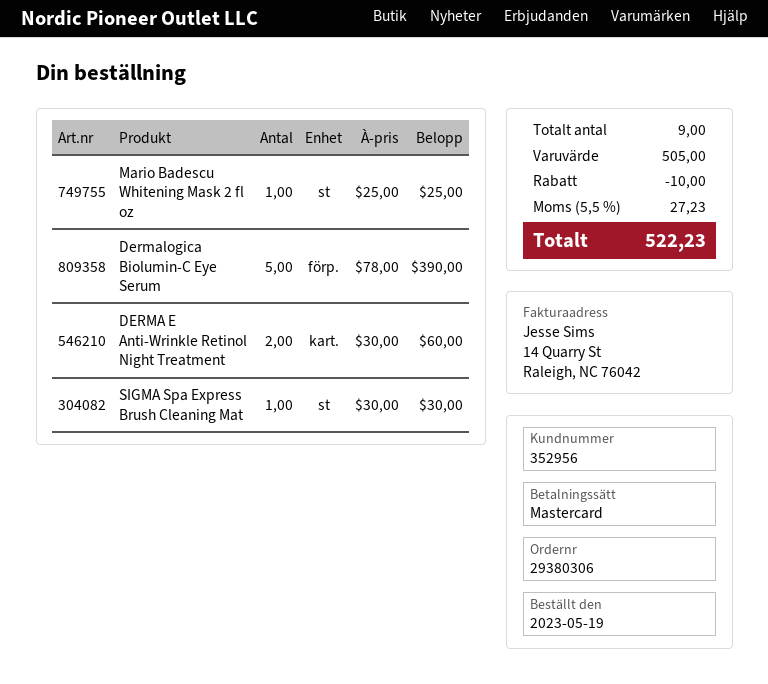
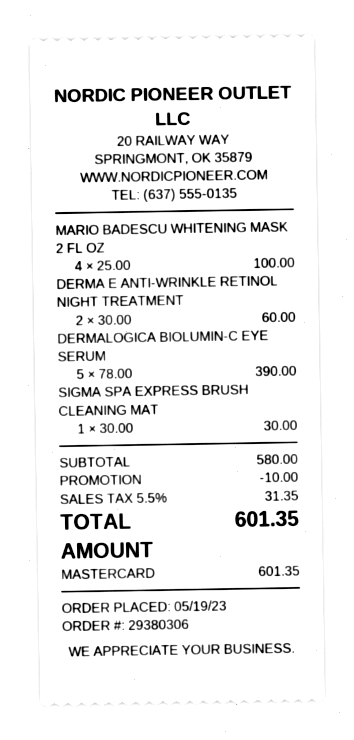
Mario Badescu Whitening Mask 2 fl oz: 1 x 25.00 = 25.00 -> 4 x 25.00 = 100.00
subtotal: 505.00 -> 580.00
tax: 5.5% = 27.23 -> 5.5% = 31.35
total: 522.23 -> 601.35

